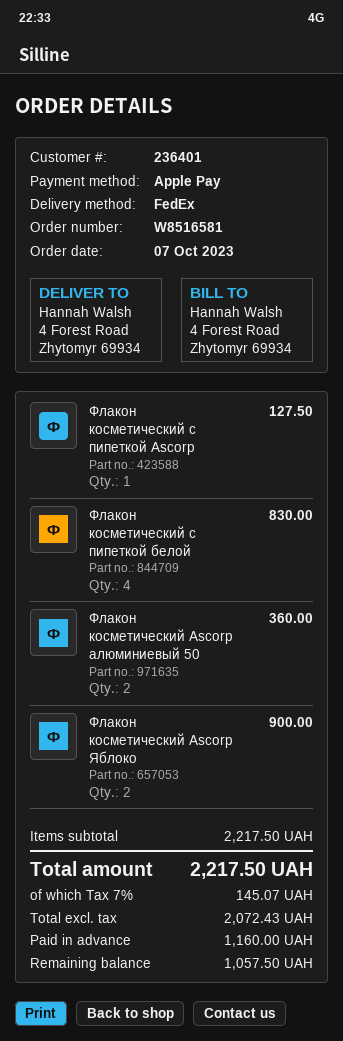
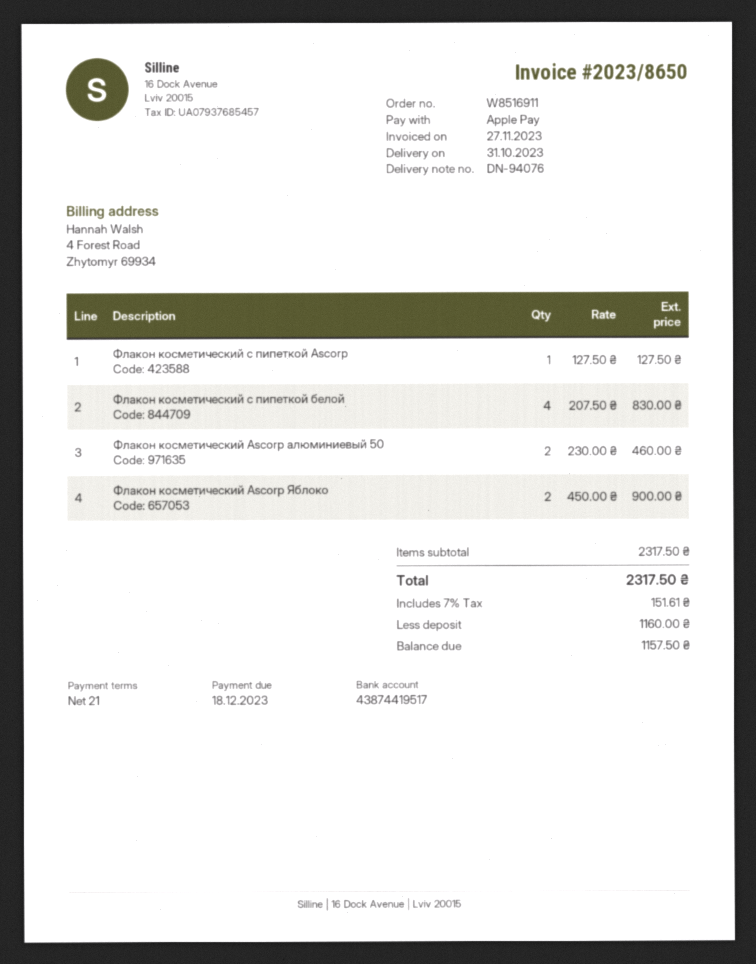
order number: W8516581 -> W8516911
Флакон косметический Ascorp алюминиевый 50: 2 for 360.00 -> 2 for 460.00
subtotal: 2217.50 -> 2317.50
tax: 7% = 145.07 -> 7% = 151.61
total: 2217.50 -> 2317.50
balance: 1057.50 -> 1157.50

